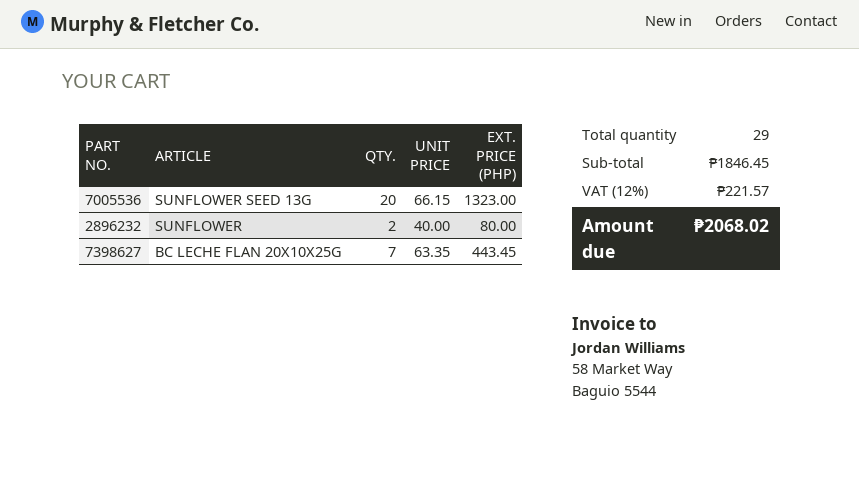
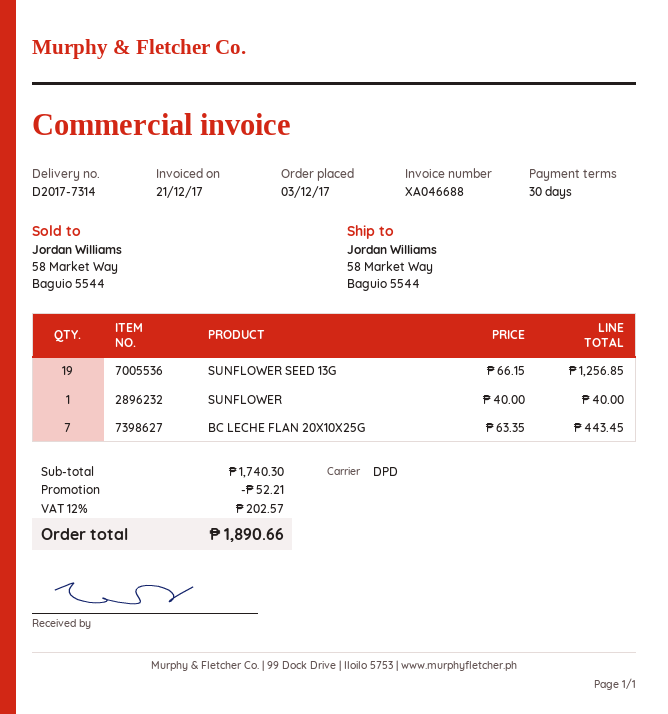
SUNFLOWER SEED 13G: 20 x 66.15 = 1323.00 -> 19 x 66.15 = 1256.85
SUNFLOWER: 2 x 40.00 = 80.00 -> 1 x 40.00 = 40.00
subtotal: 1846.45 -> 1740.30
discount: none -> 52.21
tax: 12% = 221.57 -> 12% = 202.57
total: 2068.02 -> 1890.66

